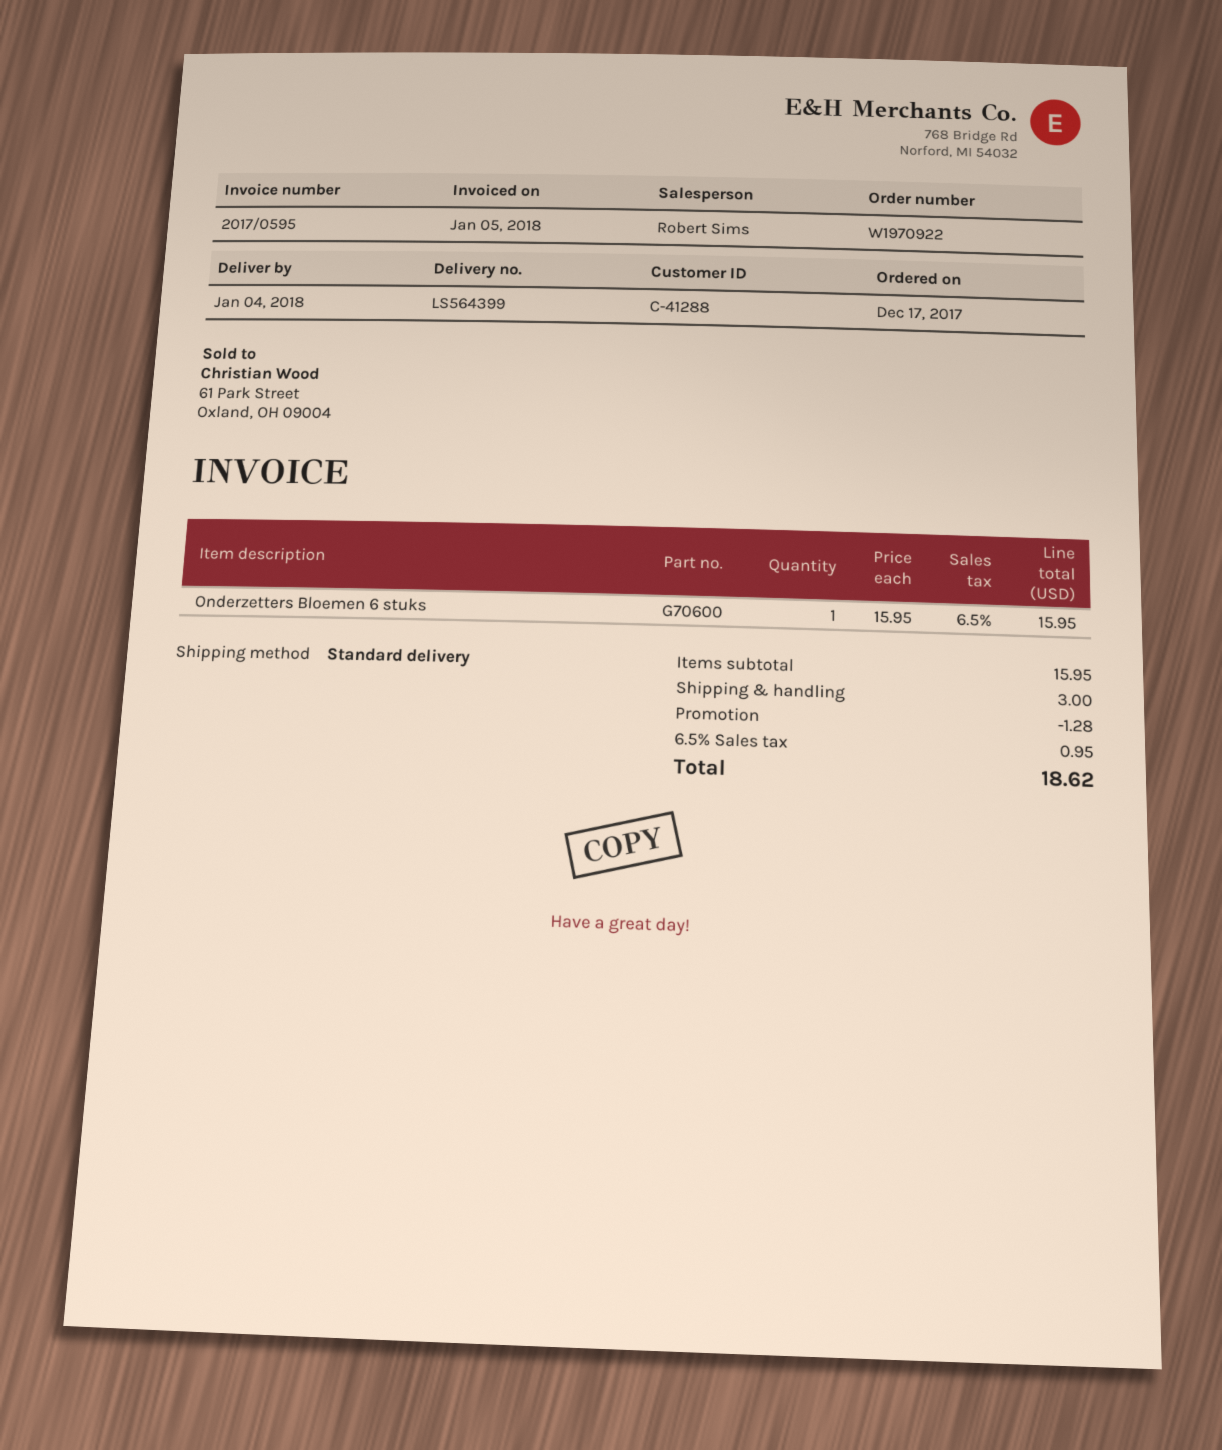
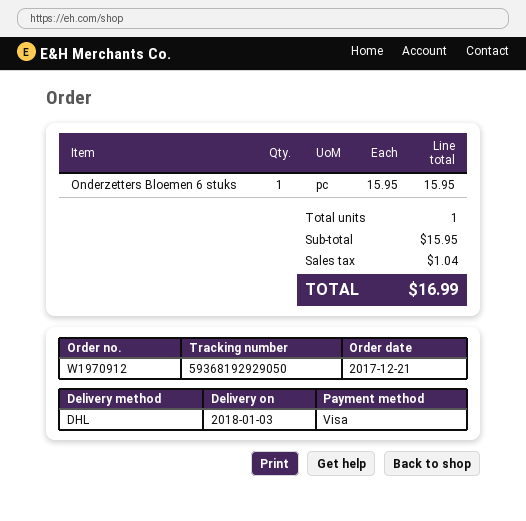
order number: W1970922 -> W1970912
order date: 2017-12-17 -> 2017-12-21
delivery date: 2018-01-04 -> 2018-01-03
shipping method: standard -> DHL
discount: 1.28 -> none
shipping: 3.00 -> none
tax: 0.95 -> 1.04
total: 18.62 -> 16.99

